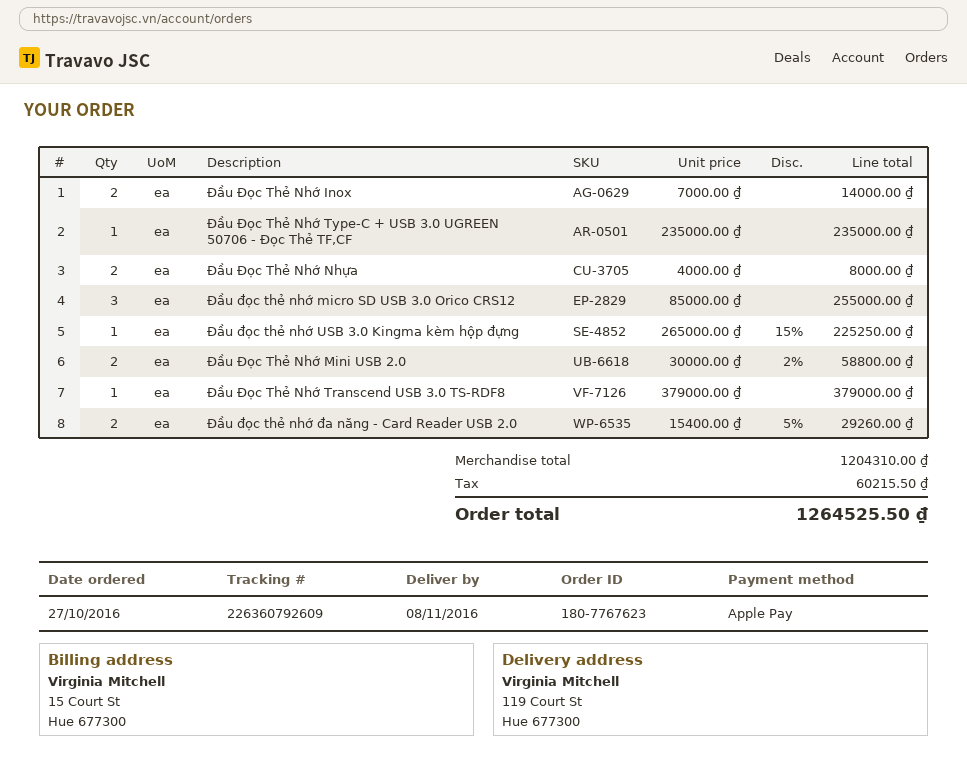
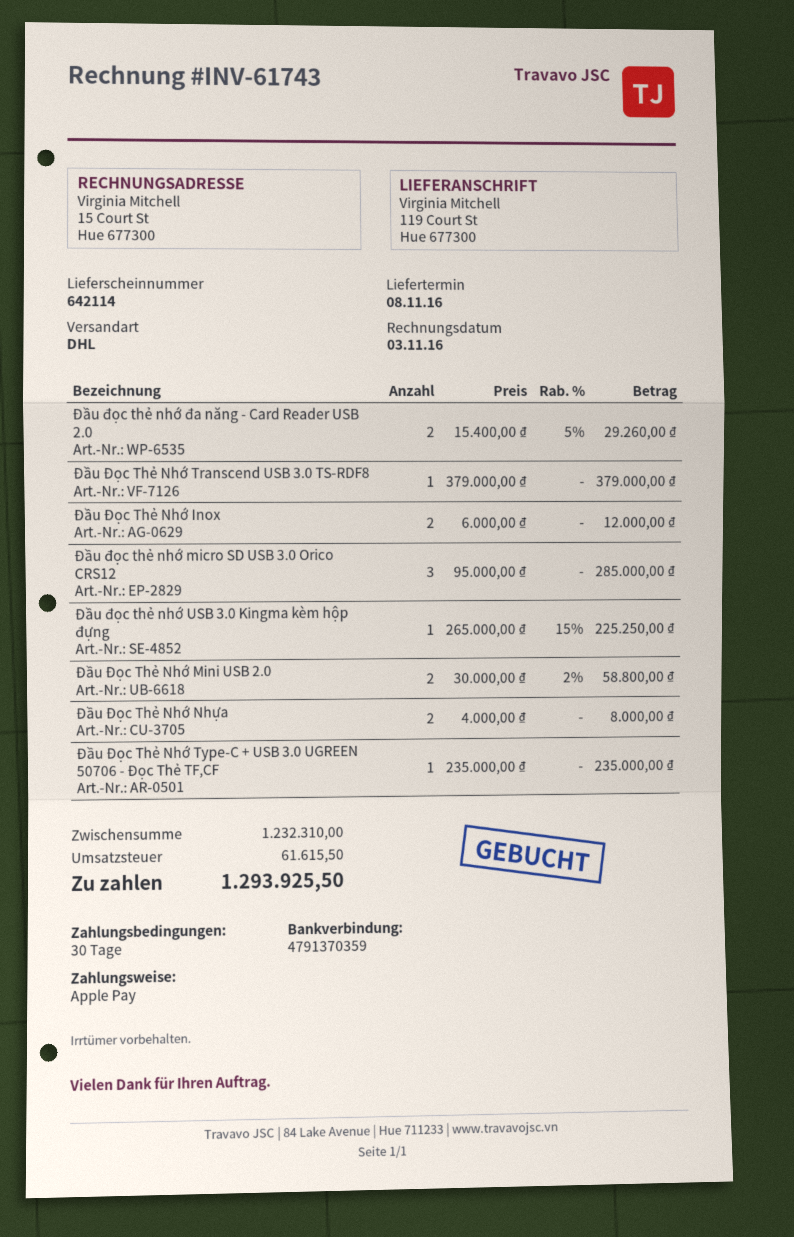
Đầu Đọc Thẻ Nhớ Inox: 2 x 7000.00 = 14000.00 -> 2 x 6000.00 = 12000.00
Đầu đọc thẻ nhớ micro SD USB 3.0 Orico CRS12: 3 x 85000.00 = 255000.00 -> 3 x 95000.00 = 285000.00
subtotal: 1204310.00 -> 1232310.00
tax: 60215.50 -> 61615.50
total: 1264525.50 -> 1293925.50

